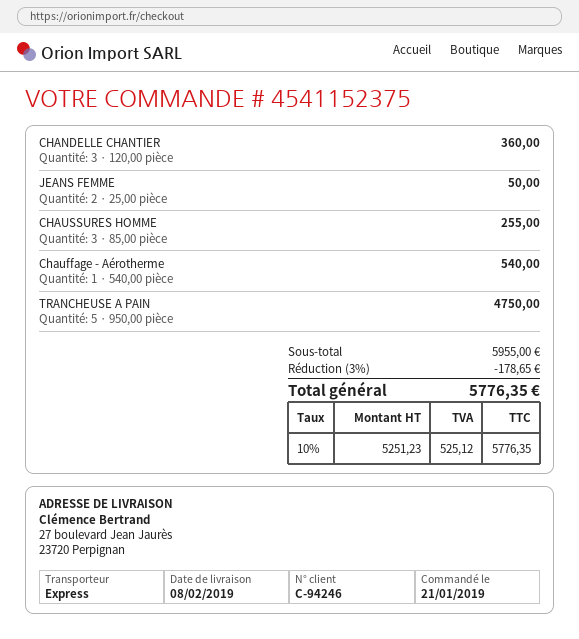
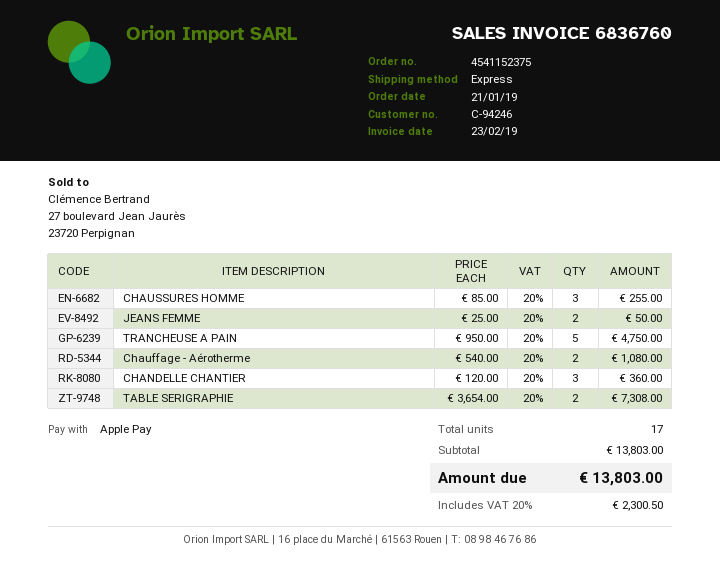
Chauffage - Aérotherme: 1 x 540.00 = 540.00 -> 2 x 540.00 = 1080.00
TABLE SERIGRAPHIE: none -> 2 x 3654.00 = 7308.00
subtotal: 5955.00 -> 13803.00
discount: 3% = 178.65 -> none
tax: 10% = 525.12 -> 20% = 2300.50
total: 5776.35 -> 13803.00

